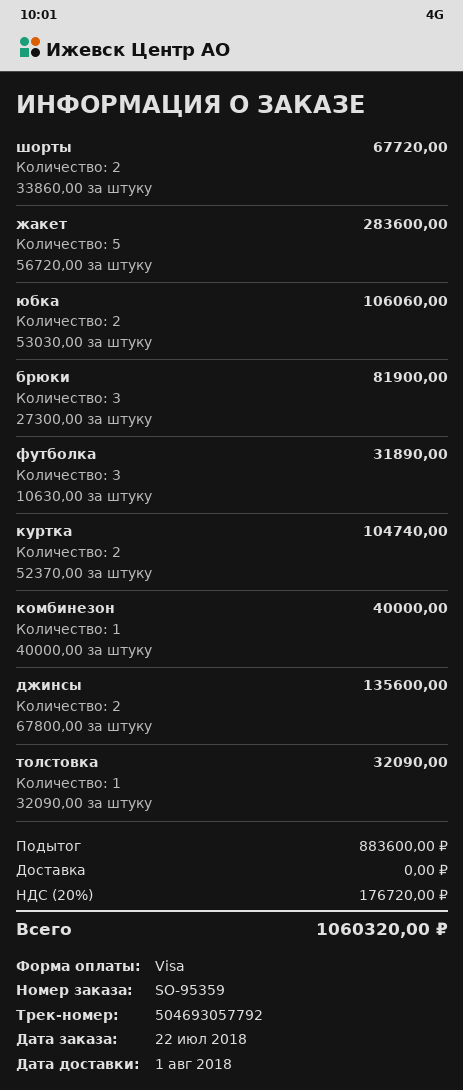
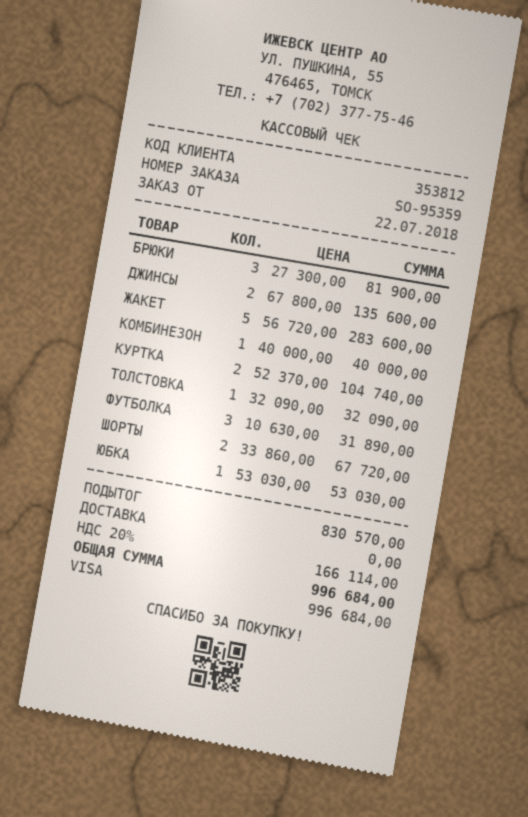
юбка: 2 x 53030.00 = 106060.00 -> 1 x 53030.00 = 53030.00
subtotal: 883600.00 -> 830570.00
tax: 20% = 176720.00 -> 20% = 166114.00
total: 1060320.00 -> 996684.00

